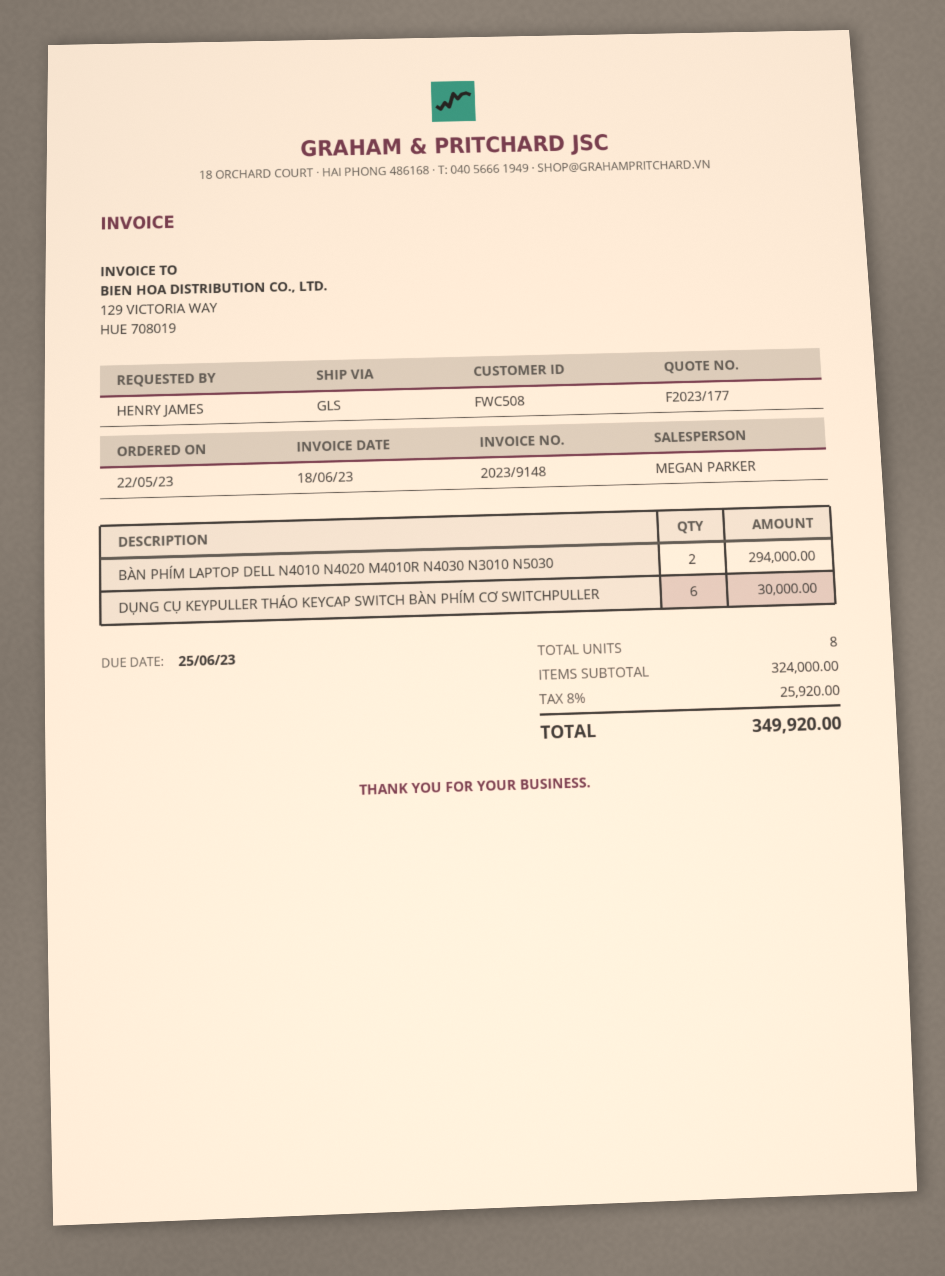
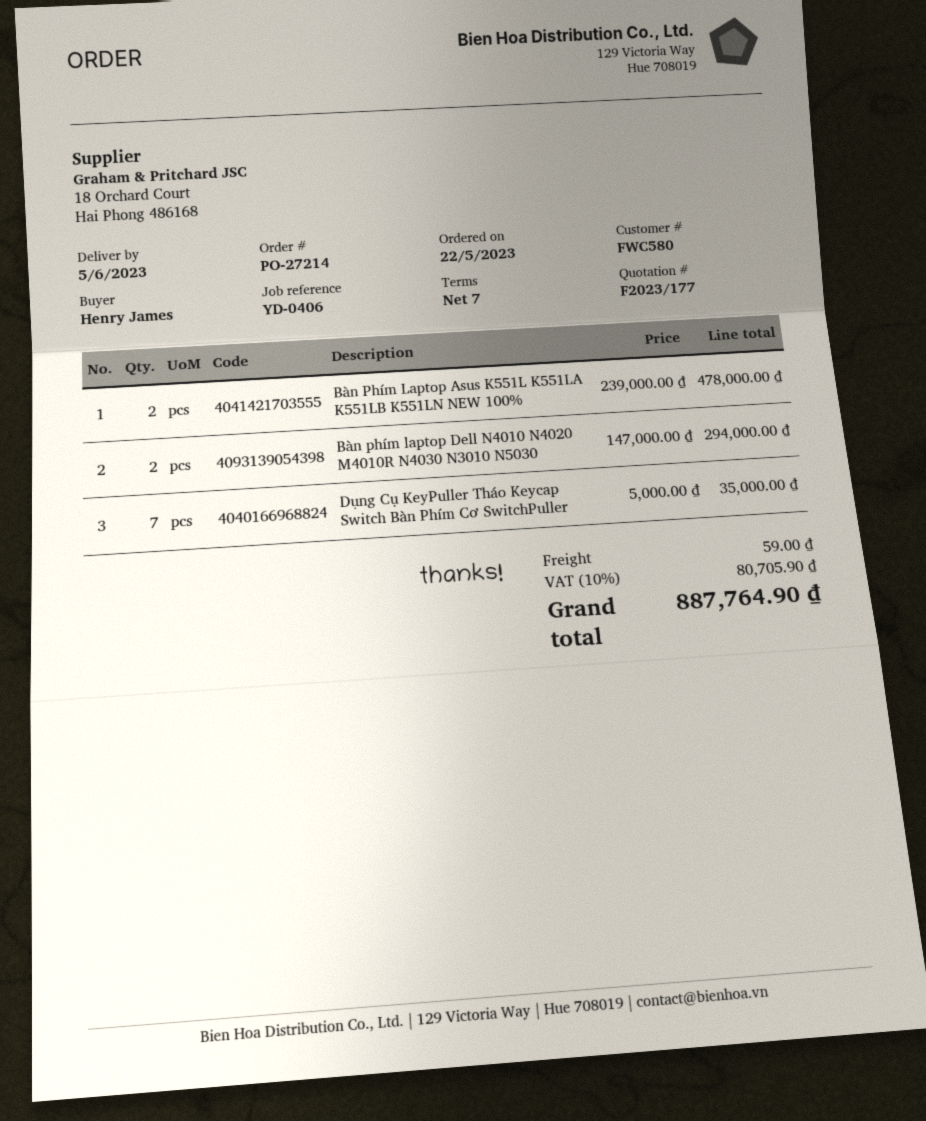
customer number: FWC508 -> FWC580
DỤNG CỤ KEYPULLER THÁO KEYCAP SWITCH BÀN PHÍM CƠ SWITCHPULLER: 6 for 30000.00 -> 7 for 35000.00
Bàn Phím Laptop Asus K551L K551LA K551LB K551LN NEW 100%: none -> 2 for 478000.00
shipping: none -> 59.00
tax: 8% = 25920.00 -> 10% = 80705.90
total: 349920.00 -> 887764.90

